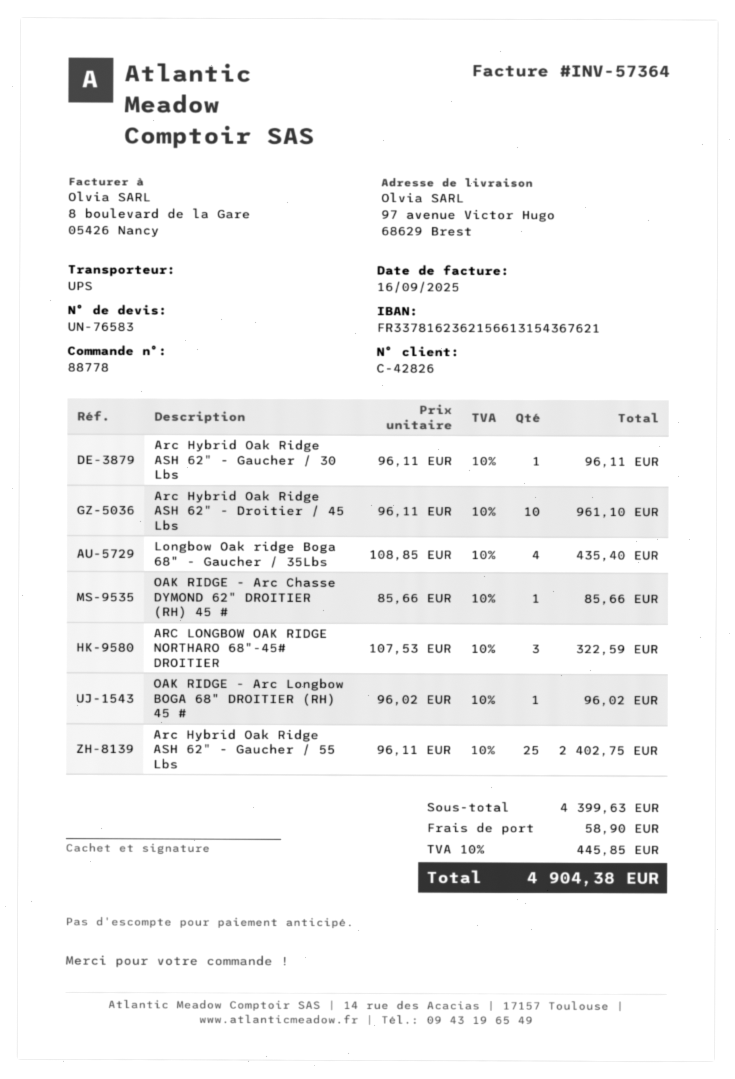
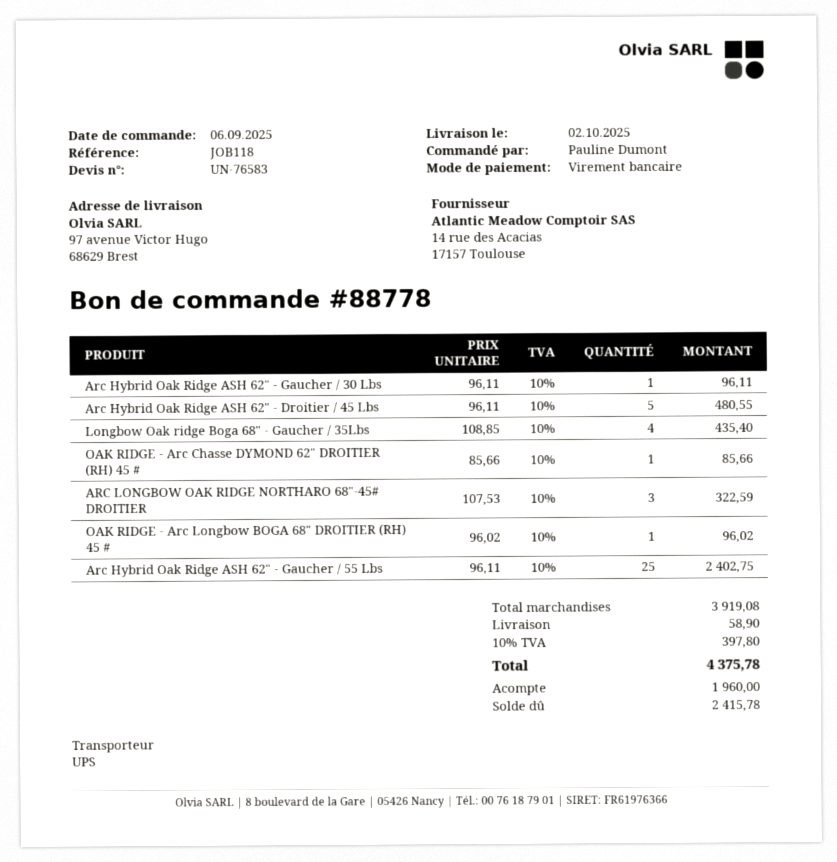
Arc Hybrid Oak Ridge ASH 62" - Droitier / 45 Lbs: 10 x 96.11 = 961.10 -> 5 x 96.11 = 480.55
subtotal: 4399.63 -> 3919.08
tax: 10% = 445.85 -> 10% = 397.80
total: 4904.38 -> 4375.78

